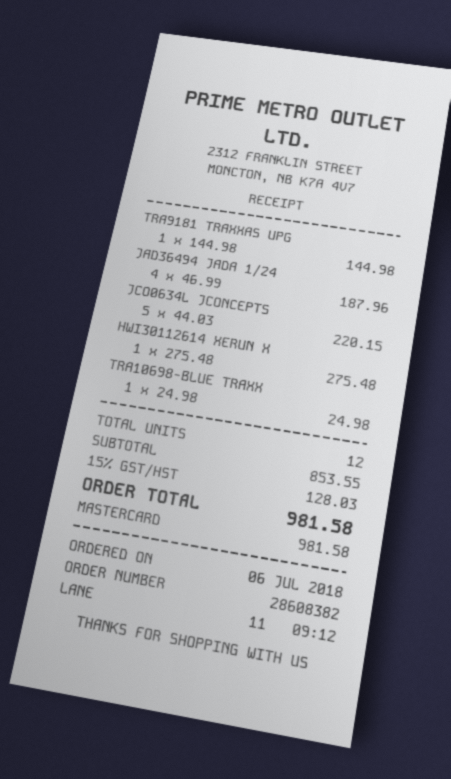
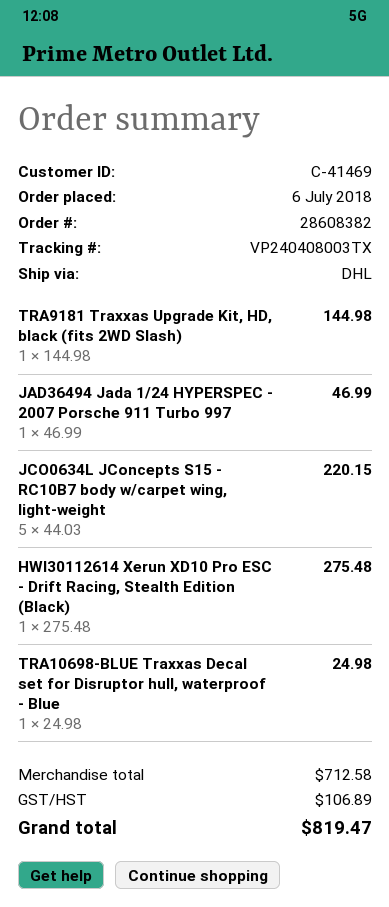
JAD36494 JADA 1/24: 4 x 46.99 = 187.96 -> 1 x 46.99 = 46.99
subtotal: 853.55 -> 712.58
tax: 128.03 -> 106.89
total: 981.58 -> 819.47

